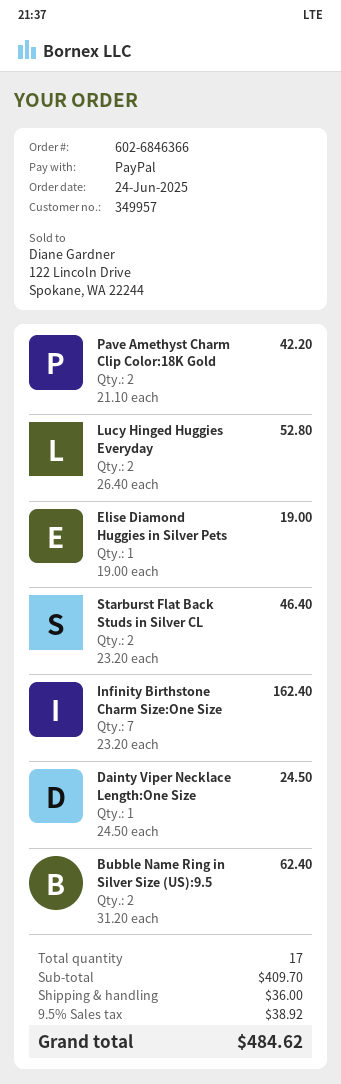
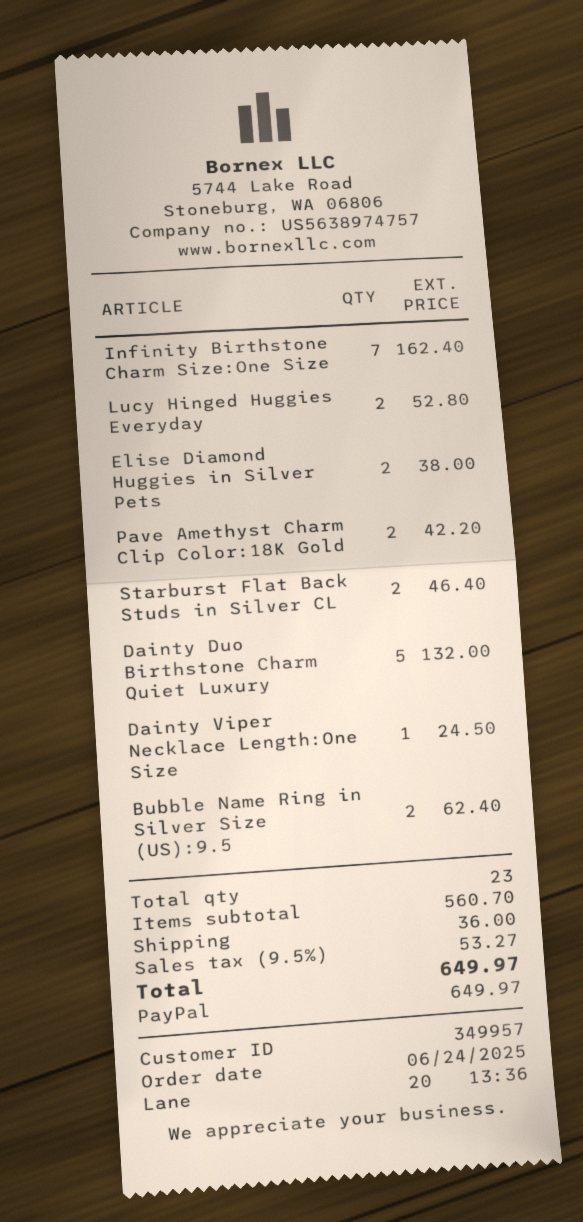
Elise Diamond Huggies in Silver Pets: 1 for 19.00 -> 2 for 38.00
Dainty Duo Birthstone Charm Quiet Luxury: none -> 5 for 132.00
total quantity: 17 -> 23
subtotal: 409.70 -> 560.70
tax: 9.5% = 38.92 -> 9.5% = 53.27
total: 484.62 -> 649.97

